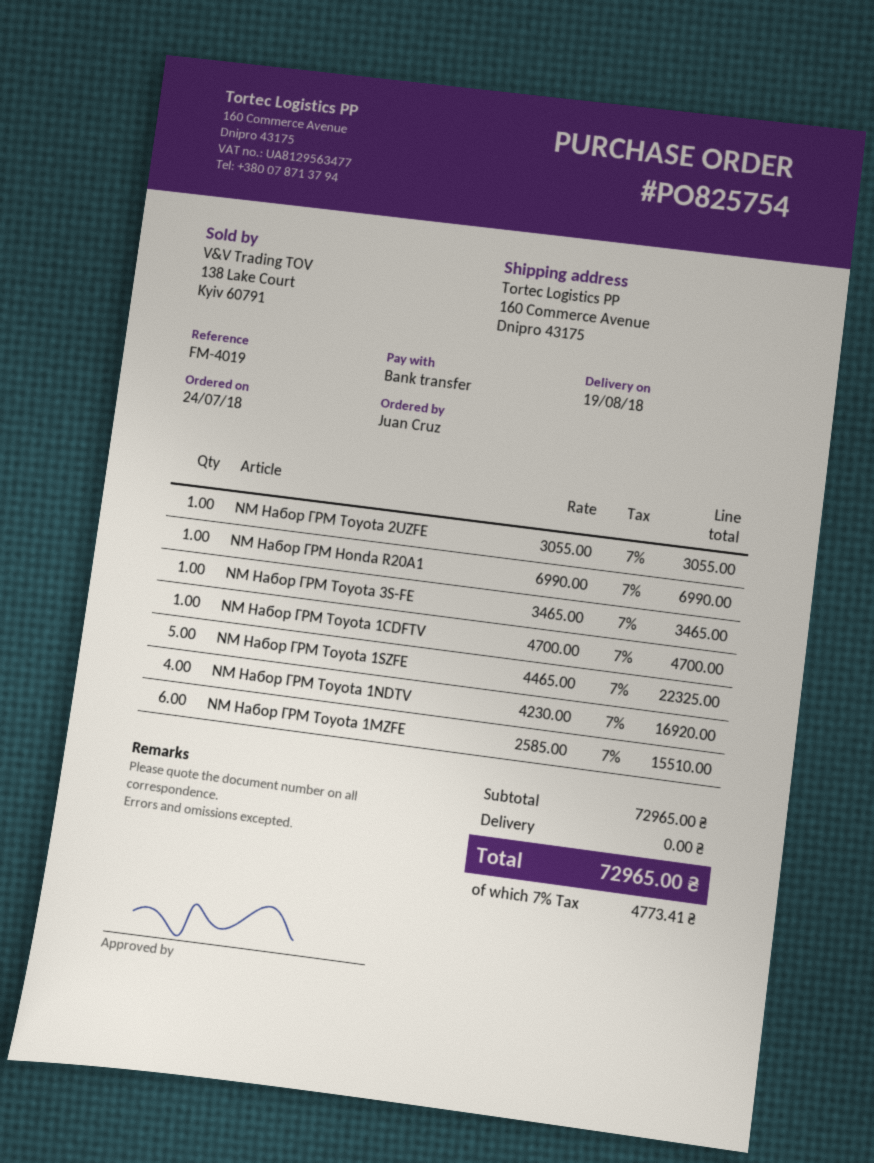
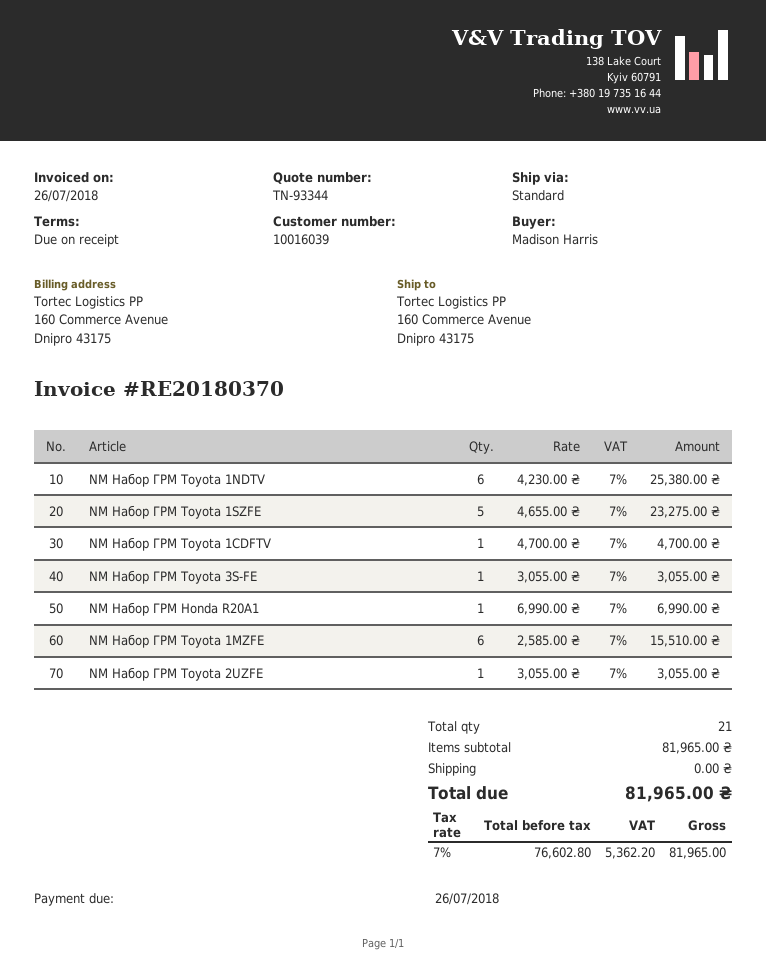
ordered by: Juan Cruz -> Madison Harris
NM Набор ГРМ Toyota 3S-FE: 1 x 3465.00 = 3465.00 -> 1 x 3055.00 = 3055.00
NM Набор ГРМ Toyota 1SZFE: 5 x 4465.00 = 22325.00 -> 5 x 4655.00 = 23275.00
NM Набор ГРМ Toyota 1NDTV: 4 x 4230.00 = 16920.00 -> 6 x 4230.00 = 25380.00
subtotal: 72965.00 -> 81965.00
tax: 7% = 4773.41 -> 7% = 5362.20
total: 72965.00 -> 81965.00

